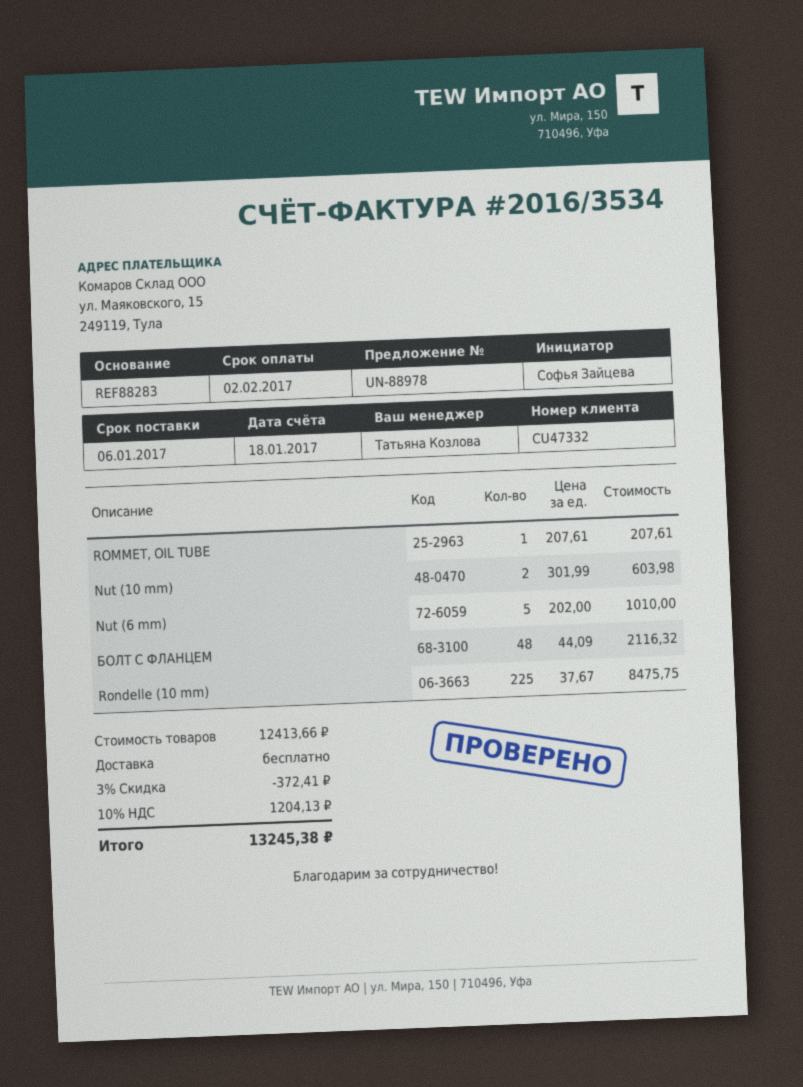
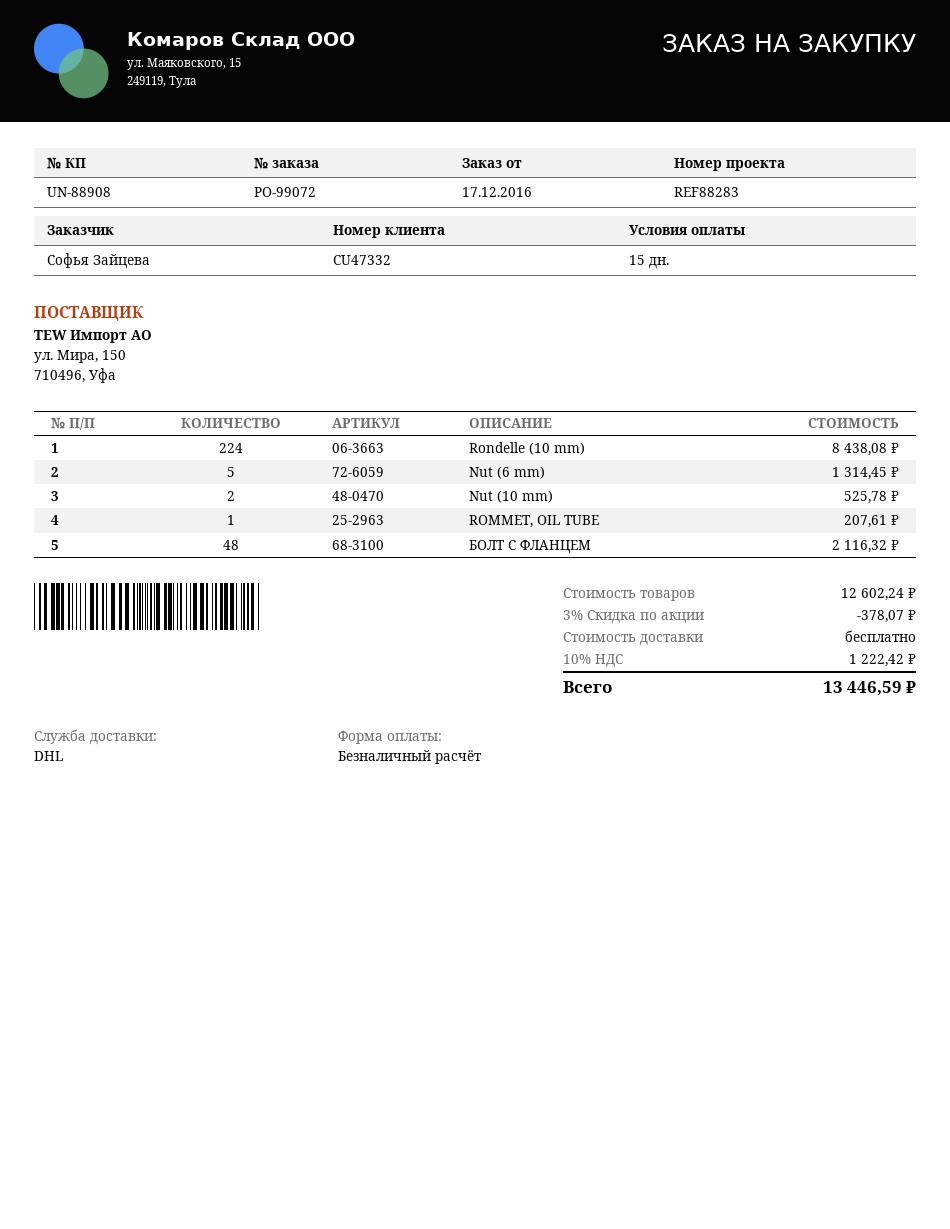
quote number: UN-88978 -> UN-88908
Nut (10 mm): 2 for 603.98 -> 2 for 525.78
Nut (6 mm): 5 for 1010.00 -> 5 for 1314.45
Rondelle (10 mm): 225 for 8475.75 -> 224 for 8438.08
subtotal: 12413.66 -> 12602.24
discount: 3% = 372.41 -> 3% = 378.07
tax: 10% = 1204.13 -> 10% = 1222.42
total: 13245.38 -> 13446.59

